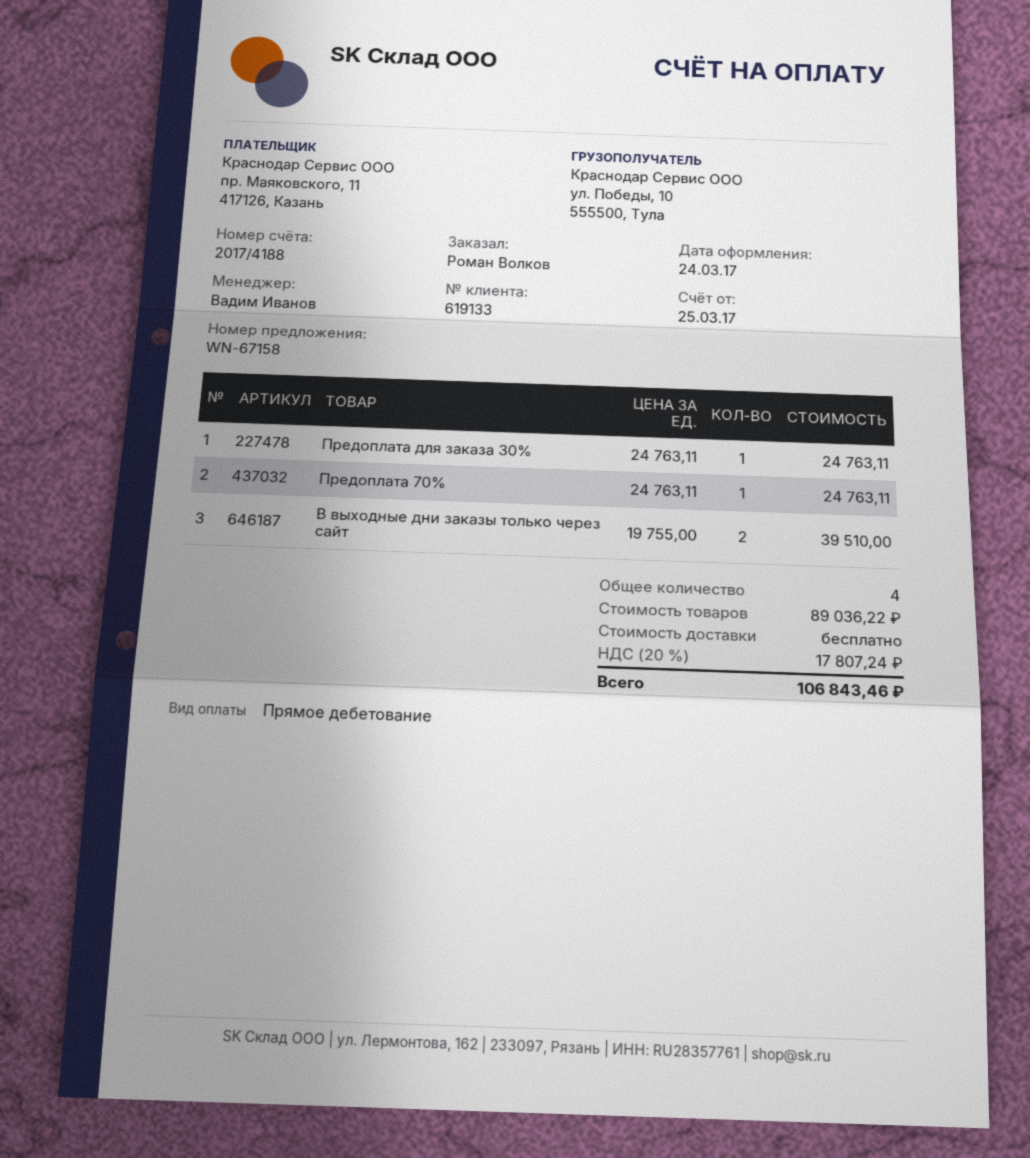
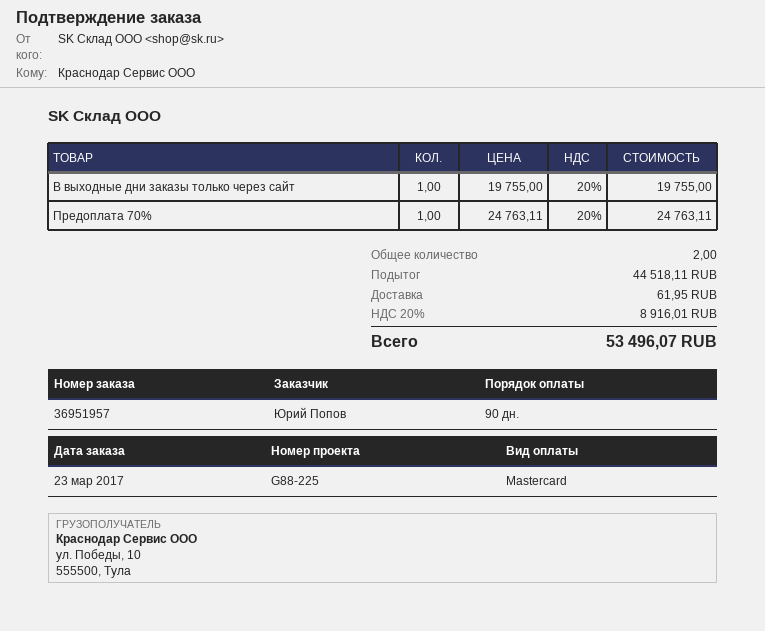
order date: 2017-03-24 -> 2017-03-23
ordered by: Роман Волков -> Юрий Попов
payment method: direct debit -> Mastercard
Предоплата для заказа 30%: 1 x 24763.11 = 24763.11 -> none
В выходные дни заказы только через сайт: 2 x 19755.00 = 39510.00 -> 1 x 19755.00 = 19755.00
total quantity: 4 -> 2
subtotal: 89036.22 -> 44518.11
shipping: 0.00 -> 61.95
tax: 20% = 17807.24 -> 20% = 8916.01
total: 106843.46 -> 53496.07

